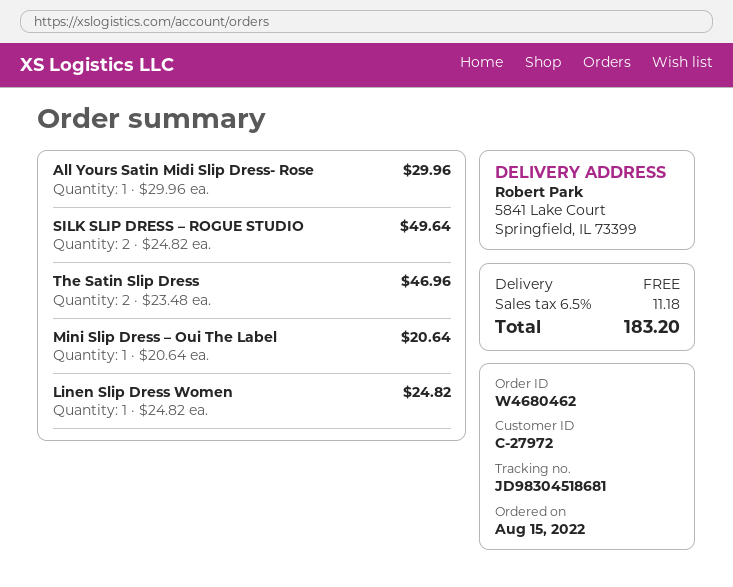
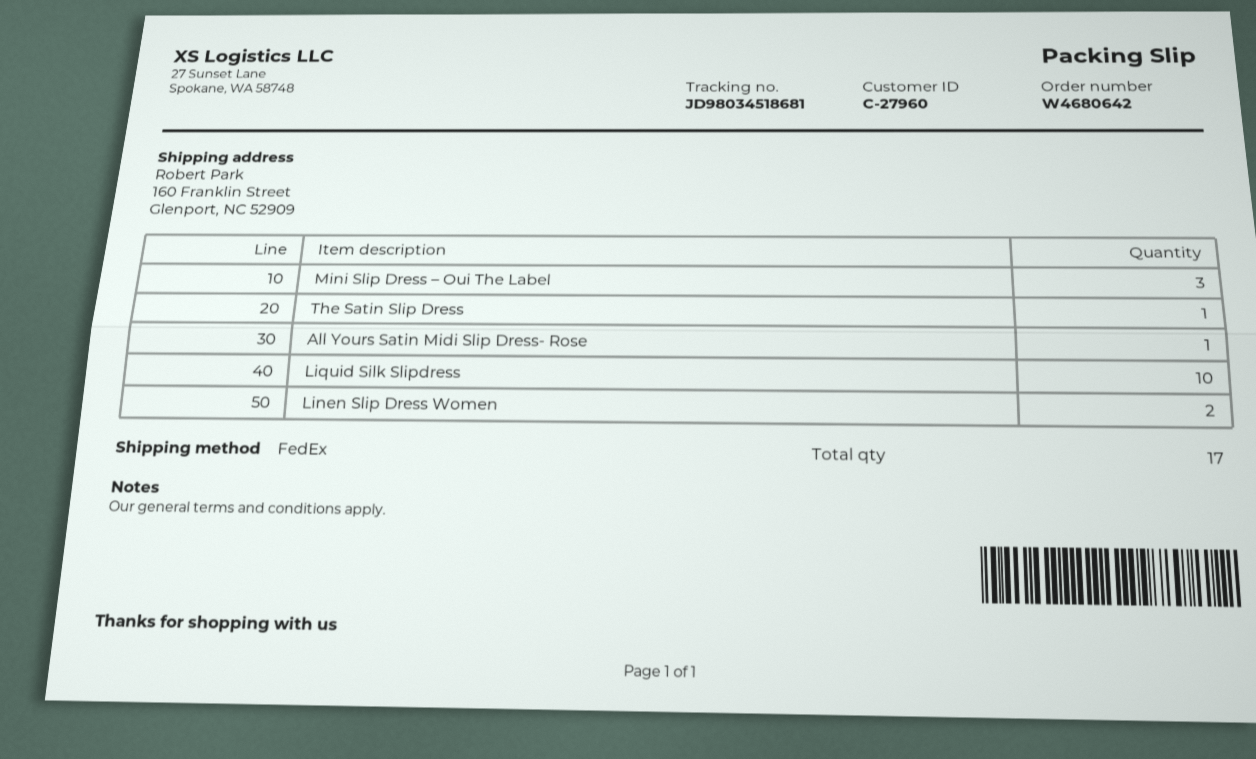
order number: W4680462 -> W4680642
customer number: C-27972 -> C-27960
tracking number: JD98304518681 -> JD98034518681
ship to: 5841 Lake Court, Springfield, IL 73399 -> 160 Franklin Street, Glenport, NC 52909
SILK SLIP DRESS – ROGUE STUDIO: 2 -> none
The Satin Slip Dress: 2 -> 1
Mini Slip Dress – Oui The Label: 1 -> 3
Linen Slip Dress Women: 1 -> 2
Liquid Silk Slipdress: none -> 10

